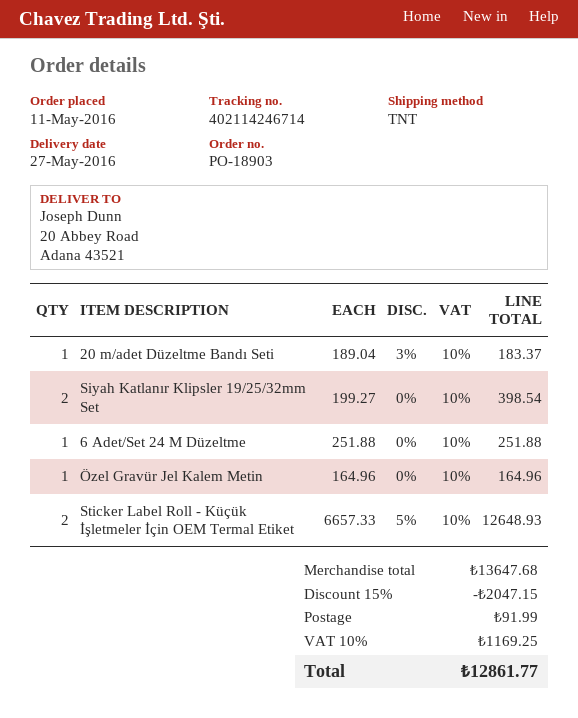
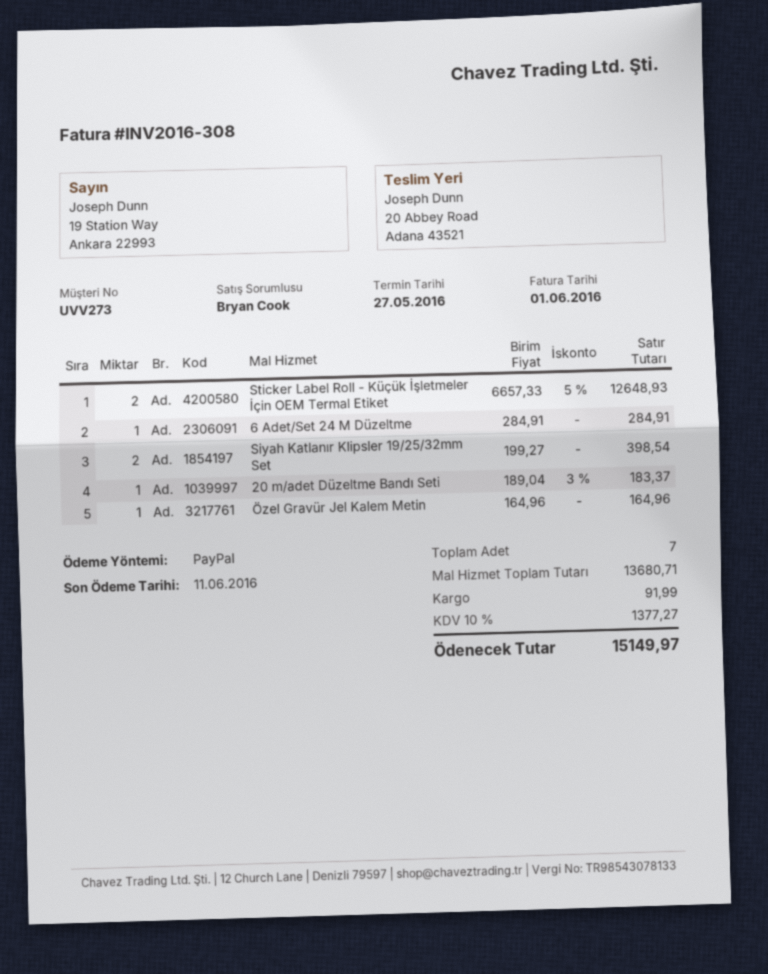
6 Adet/Set 24 M Düzeltme: 1 x 251.88 = 251.88 -> 1 x 284.91 = 284.91
subtotal: 13647.68 -> 13680.71
discount: 15% = 2047.15 -> none
tax: 10% = 1169.25 -> 10% = 1377.27
total: 12861.77 -> 15149.97

